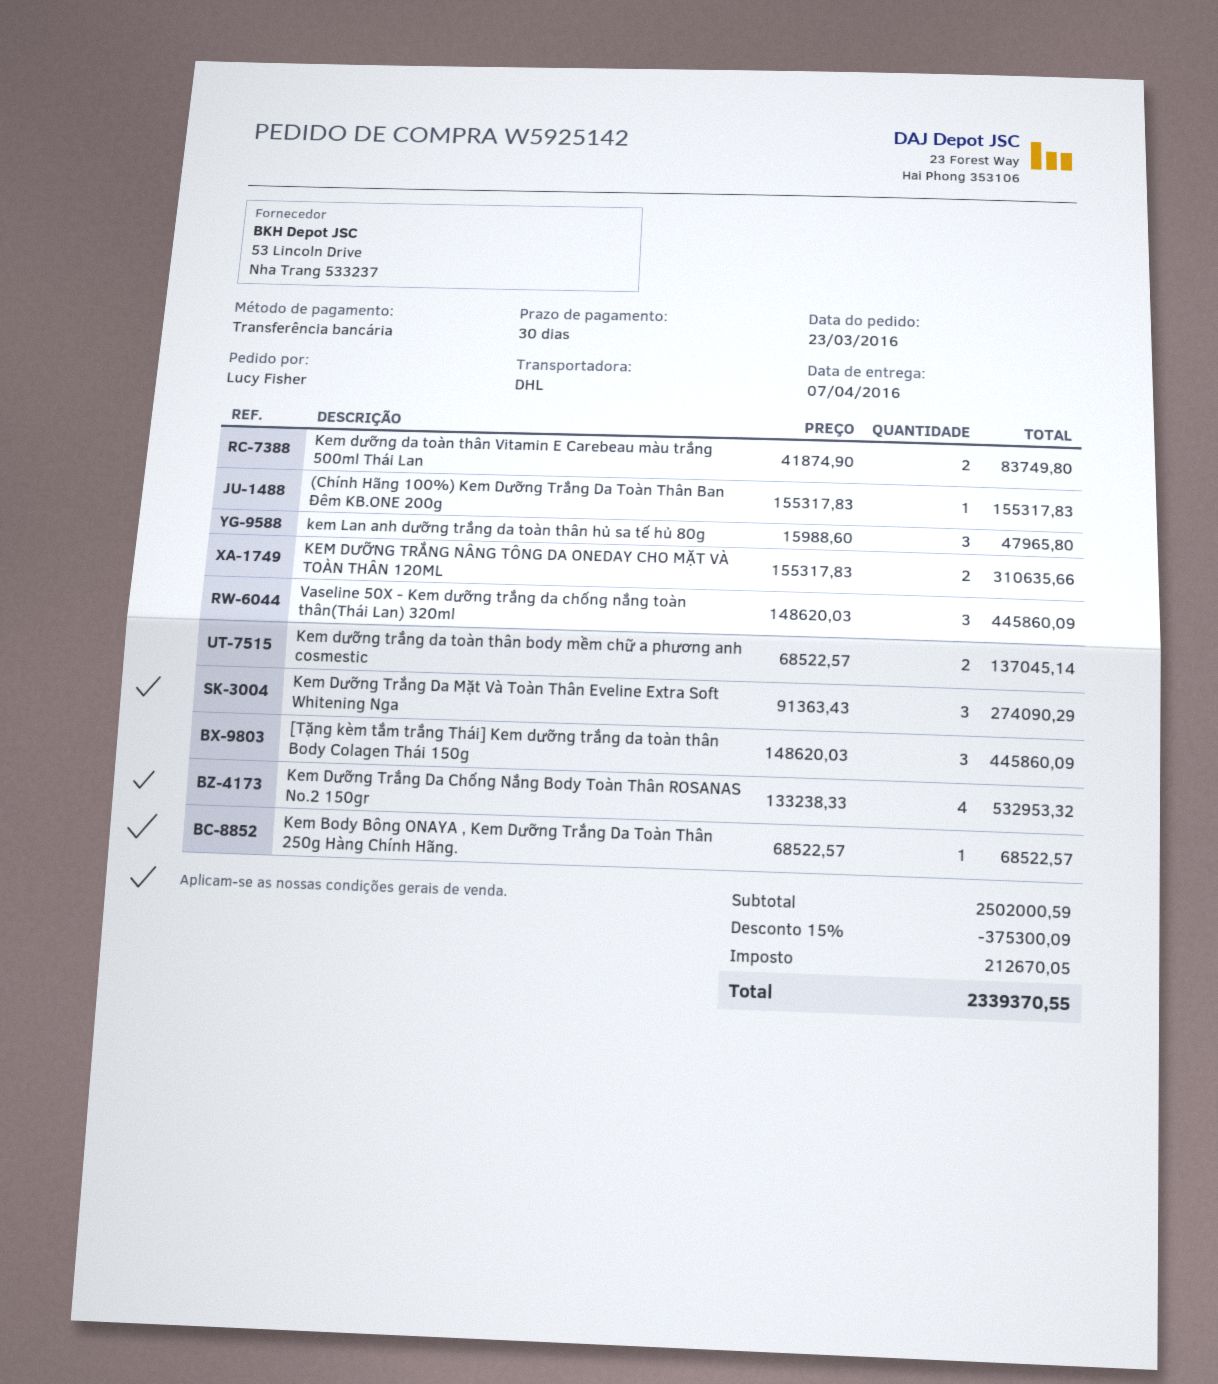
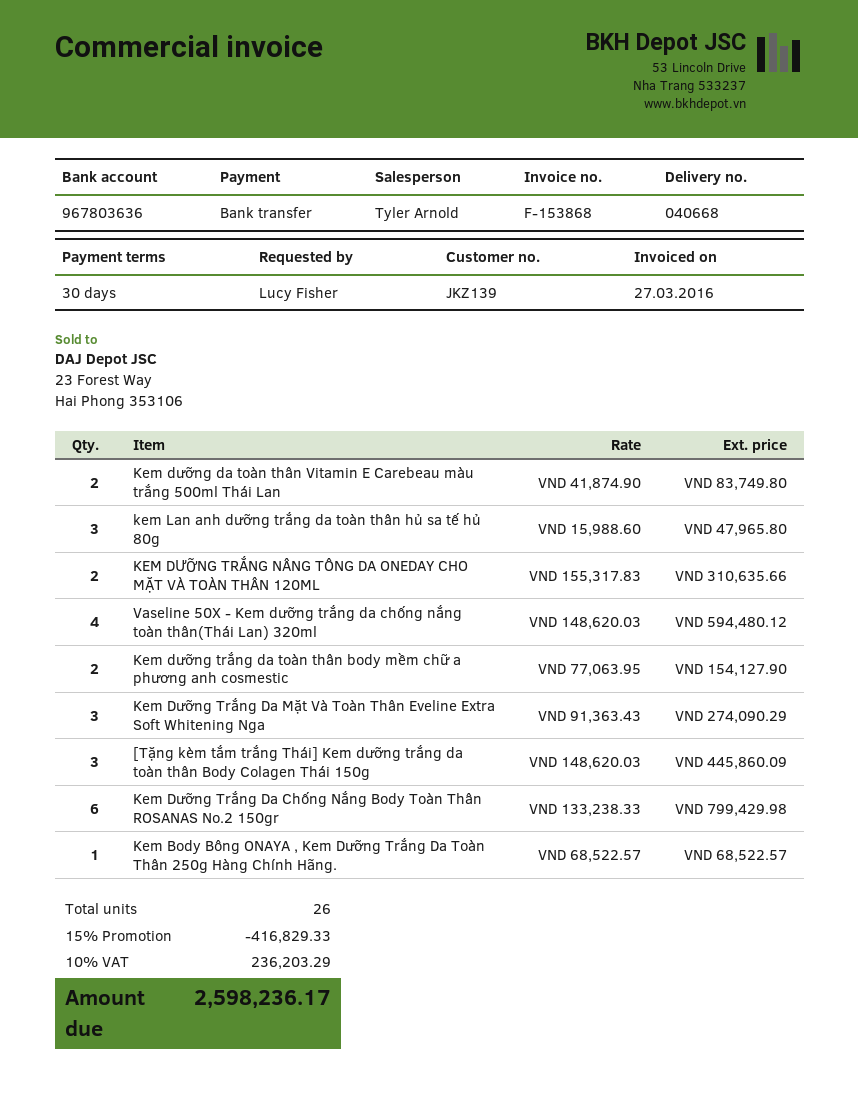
(Chính Hãng 100%) Kem Dưỡng Trắng Da Toàn Thân Ban Đêm KB.ONE 200g: 1 x 155317.83 = 155317.83 -> none
Vaseline 50X - Kem dưỡng trắng da chống nắng toàn thân(Thái Lan) 320ml: 3 x 148620.03 = 445860.09 -> 4 x 148620.03 = 594480.12
Kem dưỡng trắng da toàn thân body mềm chữ a phương anh cosmestic: 2 x 68522.57 = 137045.14 -> 2 x 77063.95 = 154127.90
Kem Dưỡng Trắng Da Chống Nắng Body Toàn Thân ROSANAS No.2 150gr: 4 x 133238.33 = 532953.32 -> 6 x 133238.33 = 799429.98
discount: 15% = 375300.09 -> 15% = 416829.33
tax: 212670.05 -> 236203.29
total: 2339370.55 -> 2598236.17

